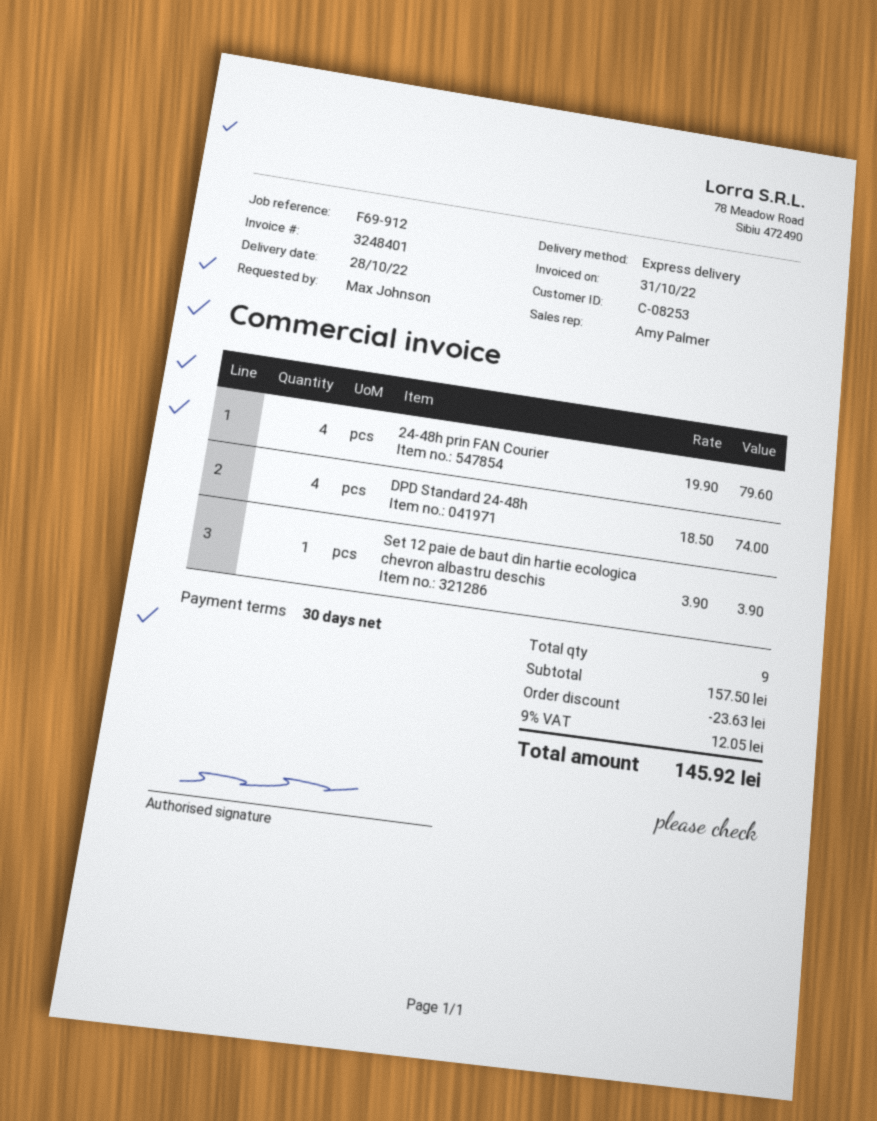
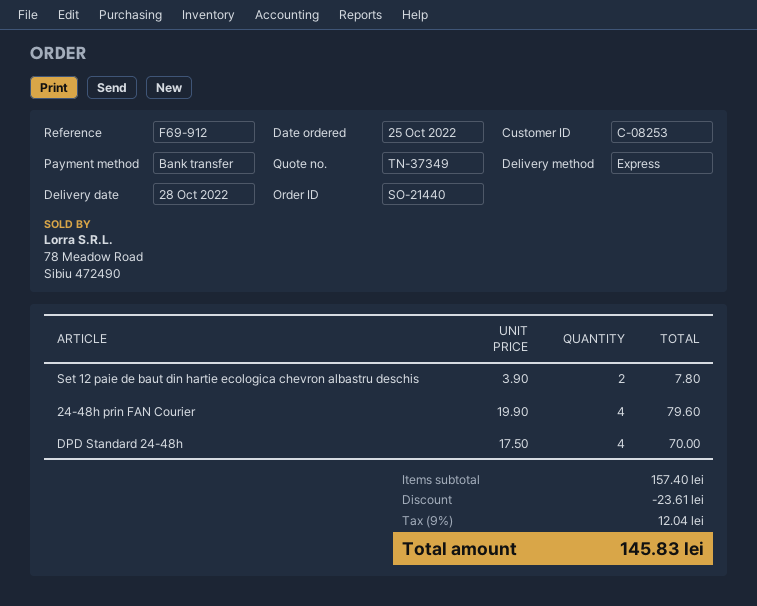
DPD Standard 24-48h: 4 x 18.50 = 74.00 -> 4 x 17.50 = 70.00
Set 12 paie de baut din hartie ecologica chevron albastru deschis: 1 x 3.90 = 3.90 -> 2 x 3.90 = 7.80
subtotal: 157.50 -> 157.40
discount: 23.63 -> 23.61
tax: 9% = 12.05 -> 9% = 12.04
total: 145.92 -> 145.83

